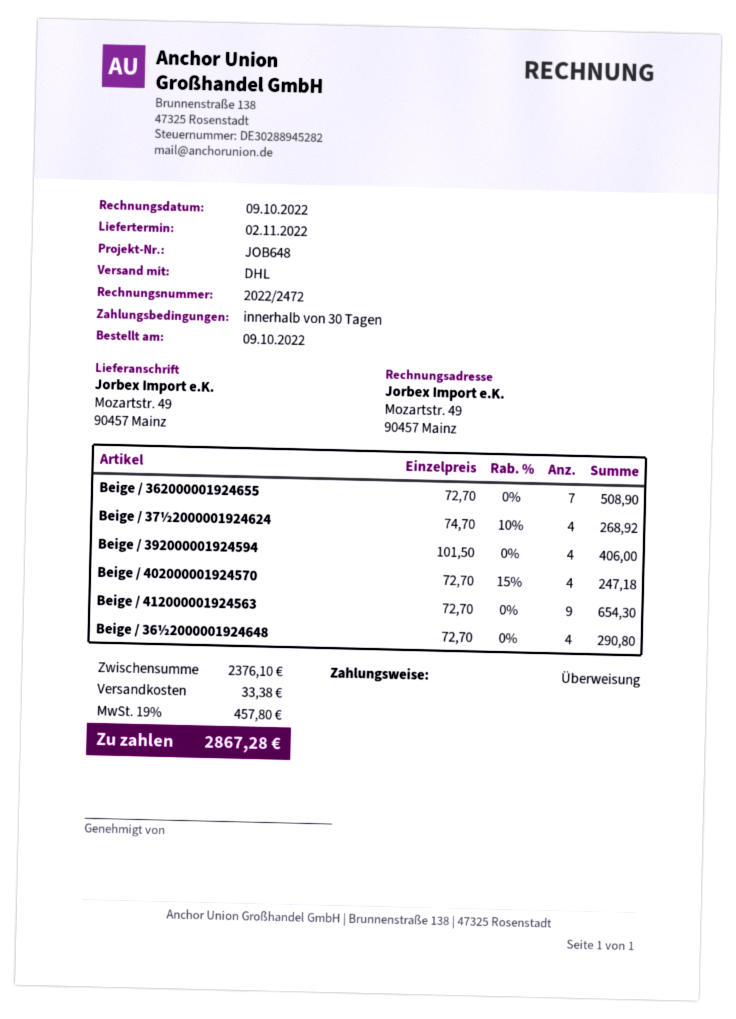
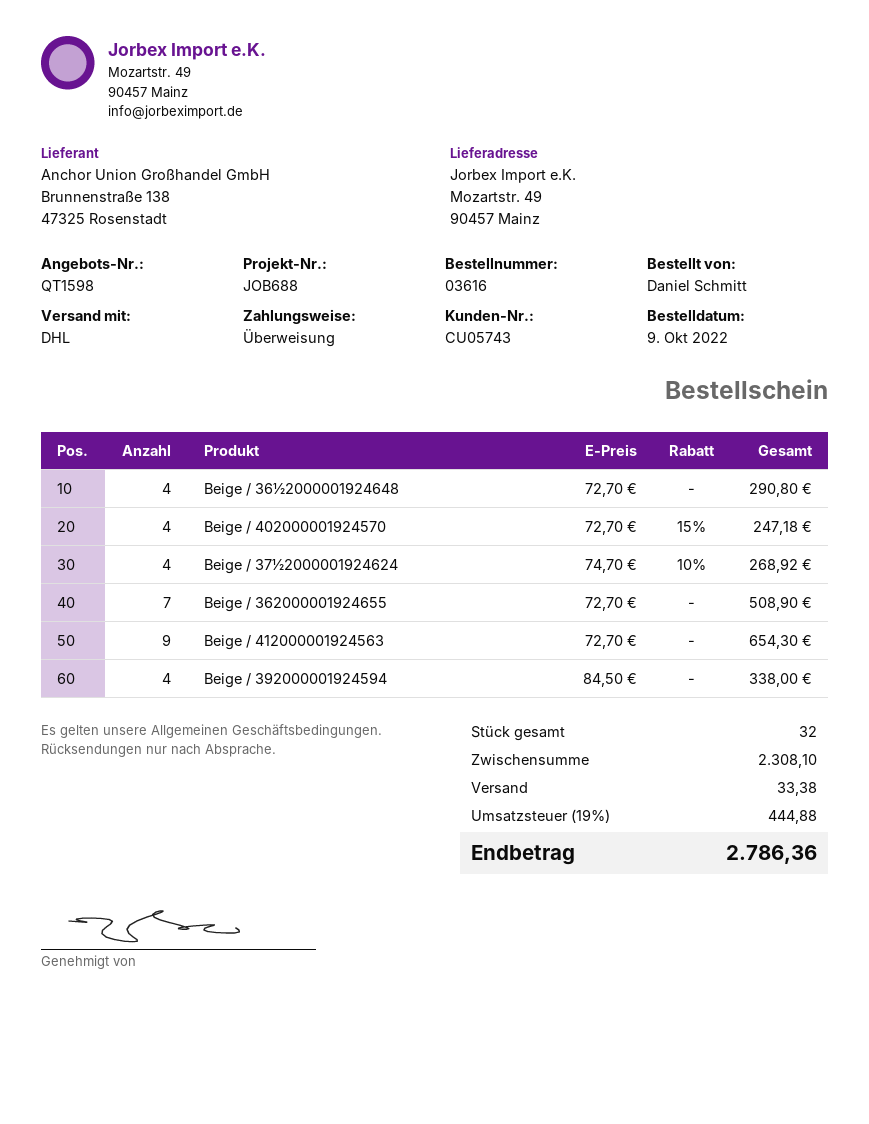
reference: JOB648 -> JOB688
Beige / 392000001924594: 4 x 101.50 = 406.00 -> 4 x 84.50 = 338.00
subtotal: 2376.10 -> 2308.10
tax: 19% = 457.80 -> 19% = 444.88
total: 2867.28 -> 2786.36

